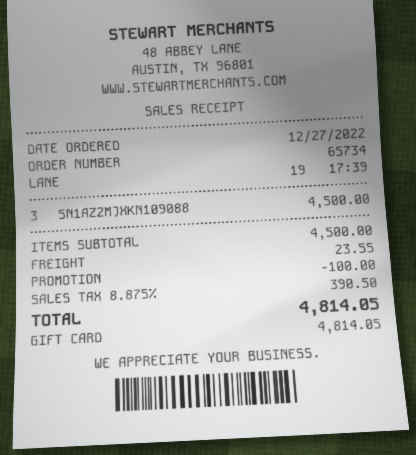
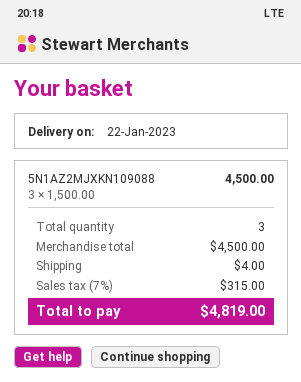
discount: 100.00 -> none
shipping: 23.55 -> 4.00
tax: 8.875% = 390.50 -> 7% = 315.00
total: 4814.05 -> 4819.00

